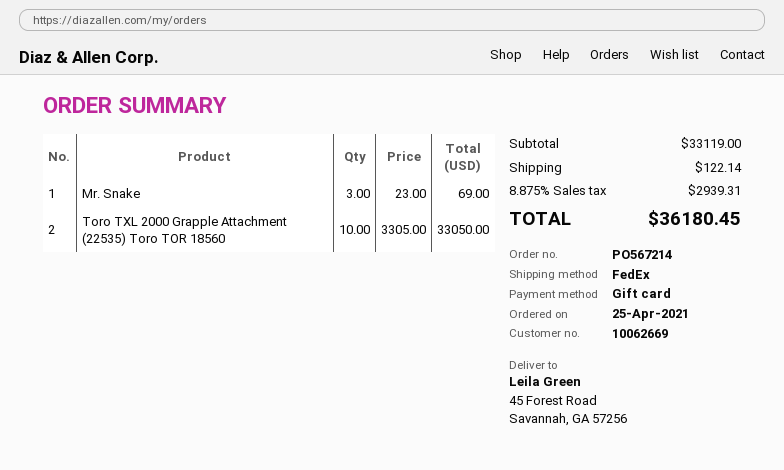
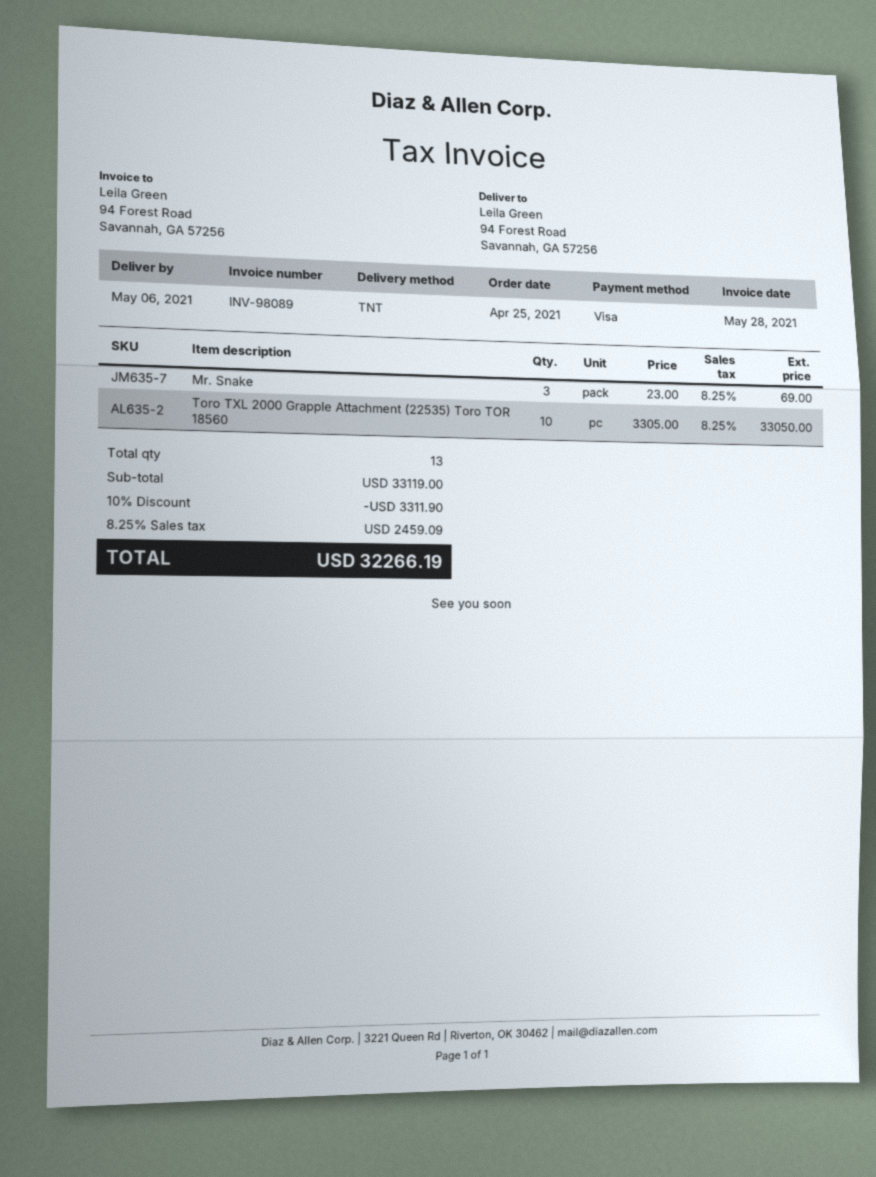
payment method: gift card -> Visa
shipping method: FedEx -> TNT
ship to: 45 Forest Road, Savannah, GA 57256 -> 94 Forest Road, Savannah, GA 57256
discount: none -> 10% = 3311.90
shipping: 122.14 -> none
tax: 8.875% = 2939.31 -> 8.25% = 2459.09
total: 36180.45 -> 32266.19

